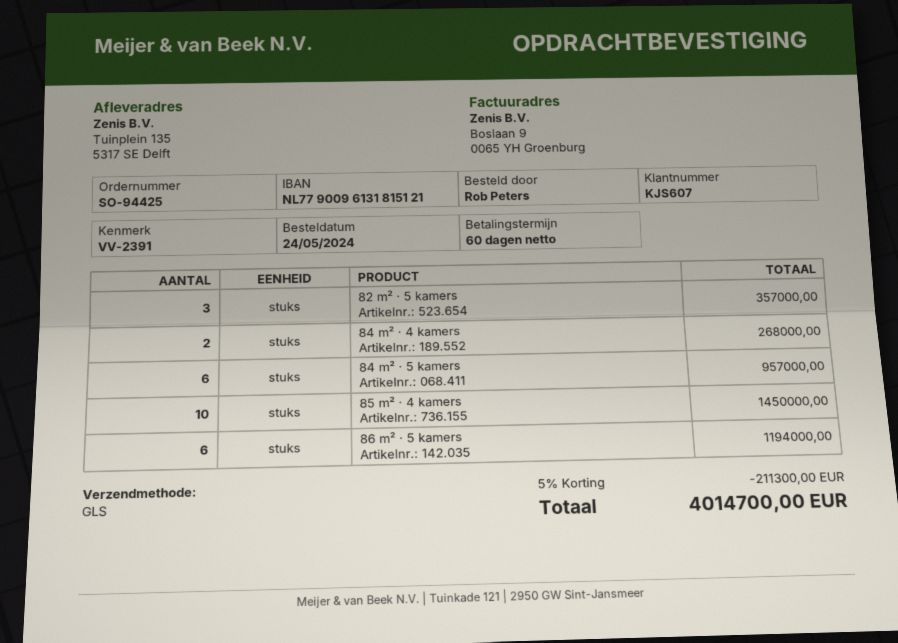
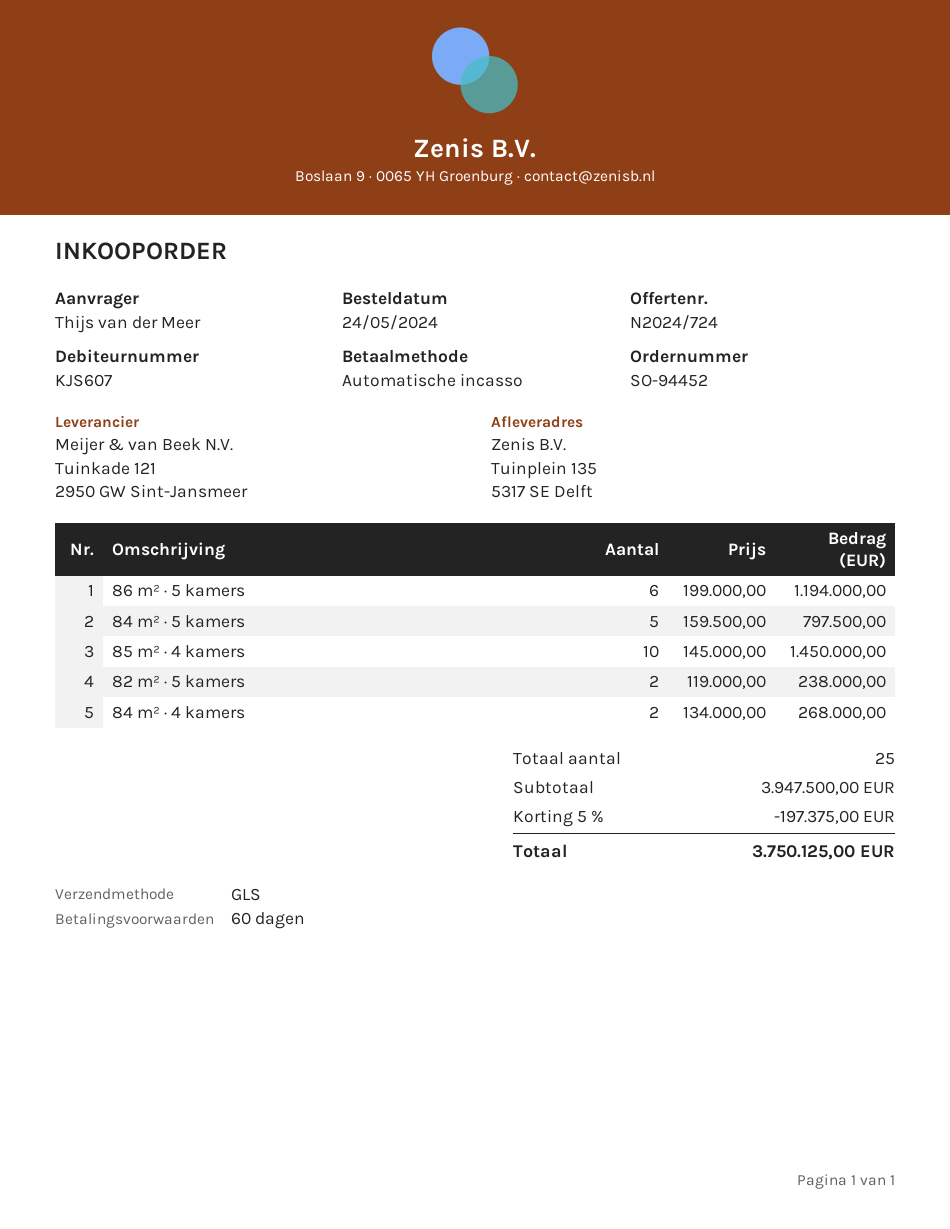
order number: SO-94425 -> SO-94452
ordered by: Rob Peters -> Thijs van der Meer
82 m² · 5 kamers: 3 for 357000.00 -> 2 for 238000.00
84 m² · 5 kamers: 6 for 957000.00 -> 5 for 797500.00
discount: 5% = 211300.00 -> 5% = 197375.00
total: 4014700.00 -> 3750125.00

